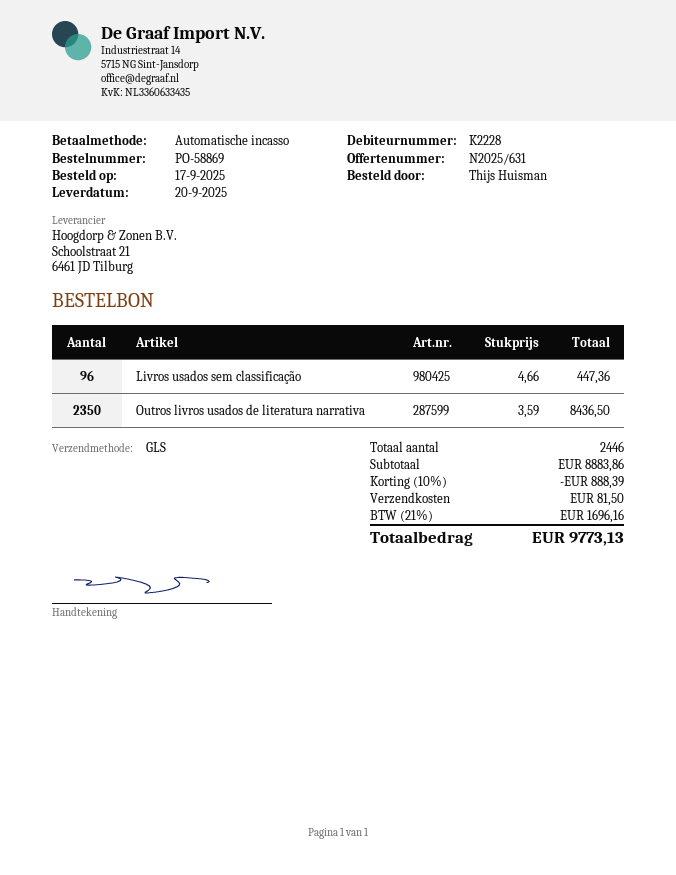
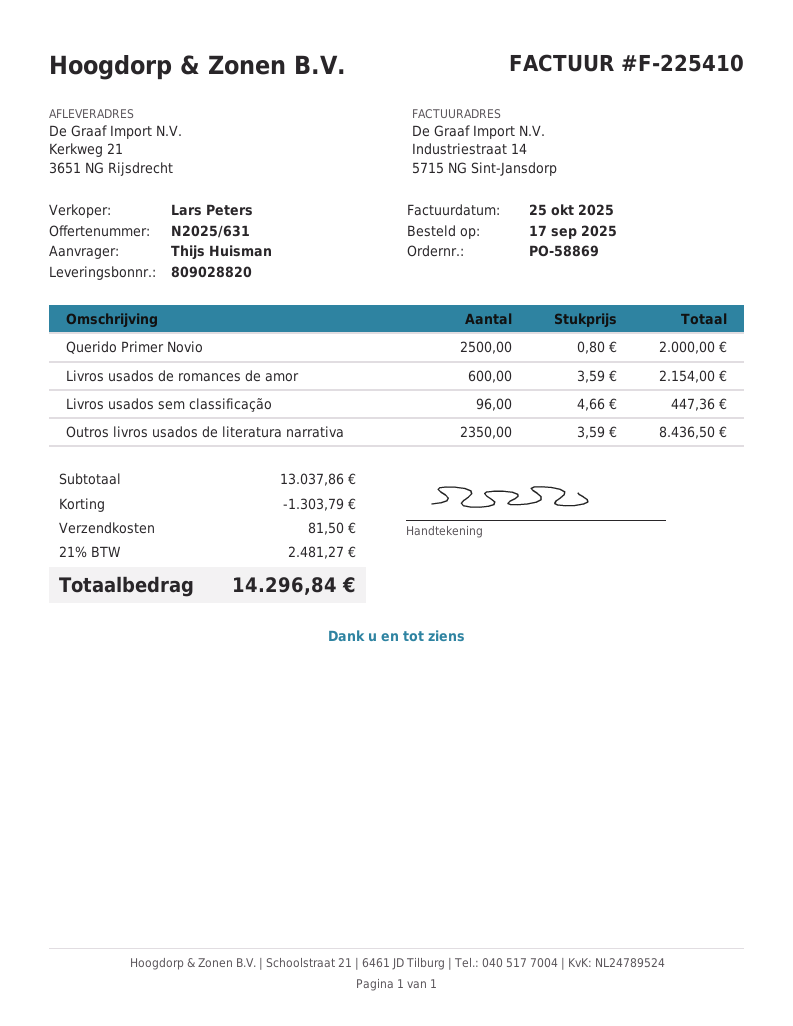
Querido Primer Novio: none -> 2500 x 0.80 = 2000.00
Livros usados de romances de amor: none -> 600 x 3.59 = 2154.00
subtotal: 8883.86 -> 13037.86
discount: 888.39 -> 1303.79
tax: 21% = 1696.16 -> 21% = 2481.27
total: 9773.13 -> 14296.84

